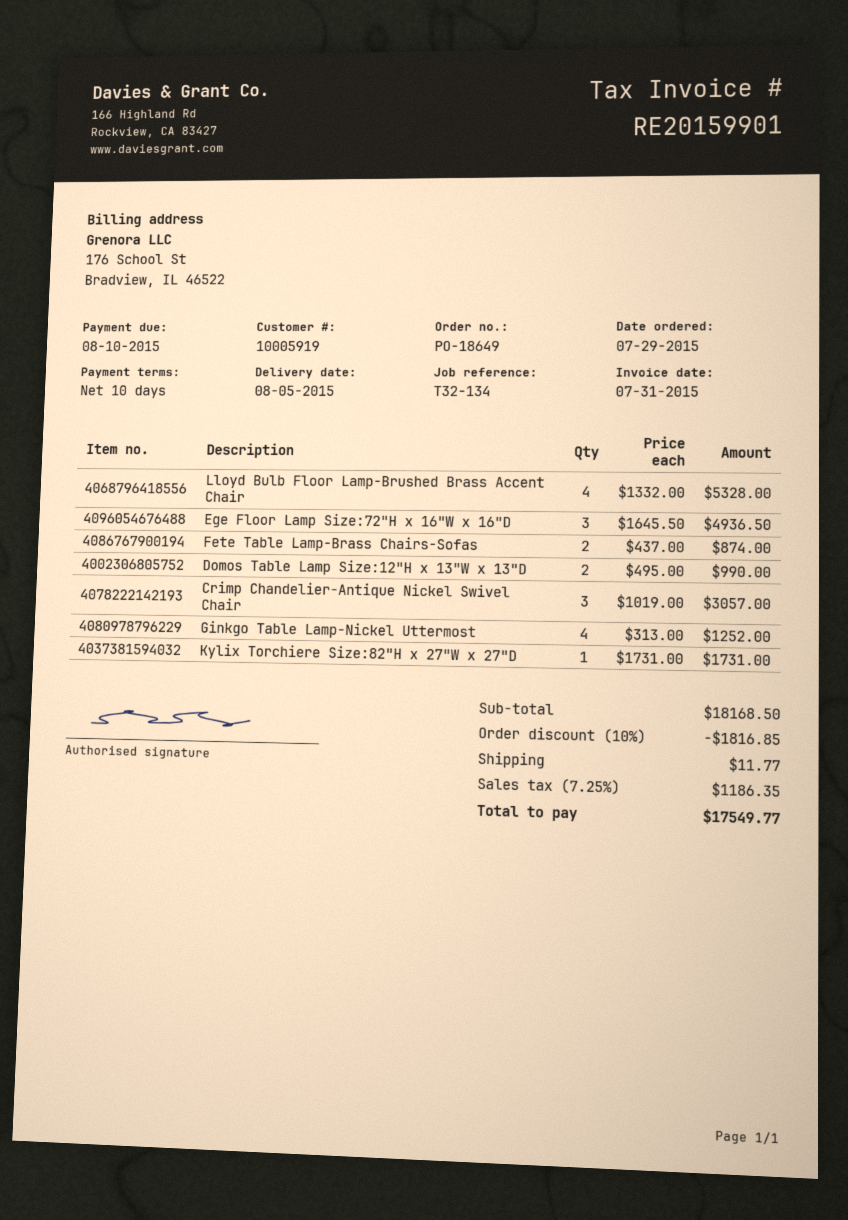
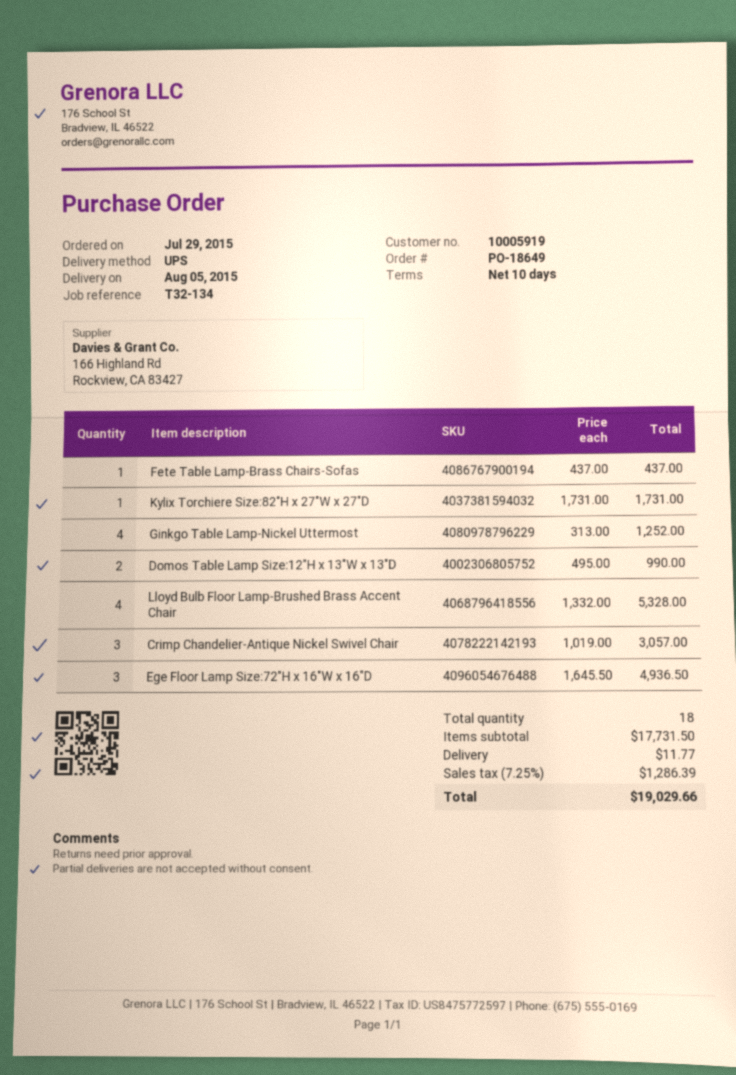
Fete Table Lamp-Brass Chairs-Sofas: 2 x 437.00 = 874.00 -> 1 x 437.00 = 437.00
subtotal: 18168.50 -> 17731.50
discount: 10% = 1816.85 -> none
tax: 7.25% = 1186.35 -> 7.25% = 1286.39
total: 17549.77 -> 19029.66

